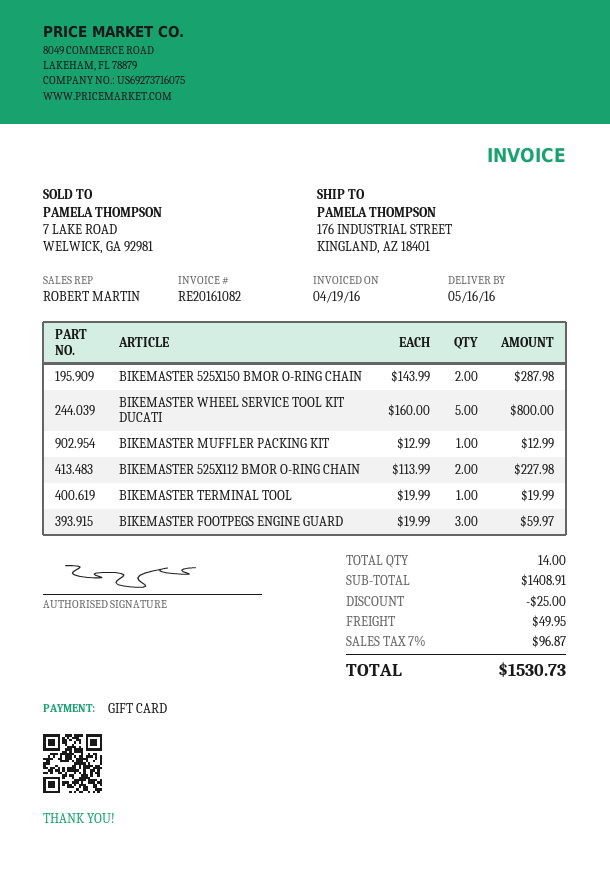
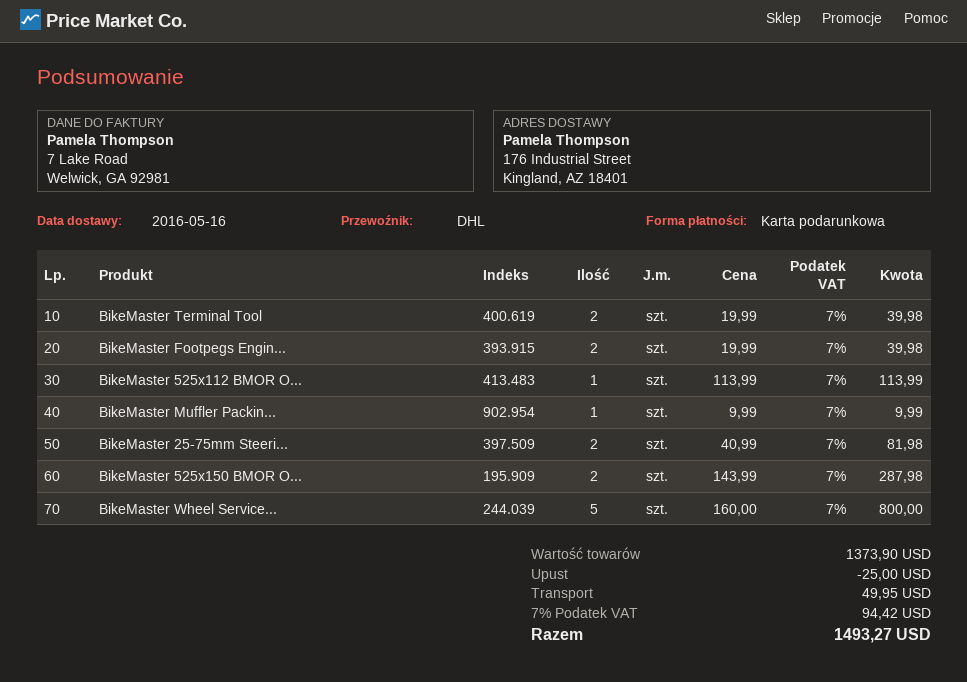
BIKEMASTER MUFFLER PACKING KIT: 1 x 12.99 = 12.99 -> 1 x 9.99 = 9.99
BIKEMASTER 525X112 BMOR O-RING CHAIN: 2 x 113.99 = 227.98 -> 1 x 113.99 = 113.99
BIKEMASTER TERMINAL TOOL: 1 x 19.99 = 19.99 -> 2 x 19.99 = 39.98
BIKEMASTER FOOTPEGS ENGINE GUARD: 3 x 19.99 = 59.97 -> 2 x 19.99 = 39.98
BikeMaster 25-75mm Steeri...: none -> 2 x 40.99 = 81.98
subtotal: 1408.91 -> 1373.90
tax: 7% = 96.87 -> 7% = 94.42
total: 1530.73 -> 1493.27

